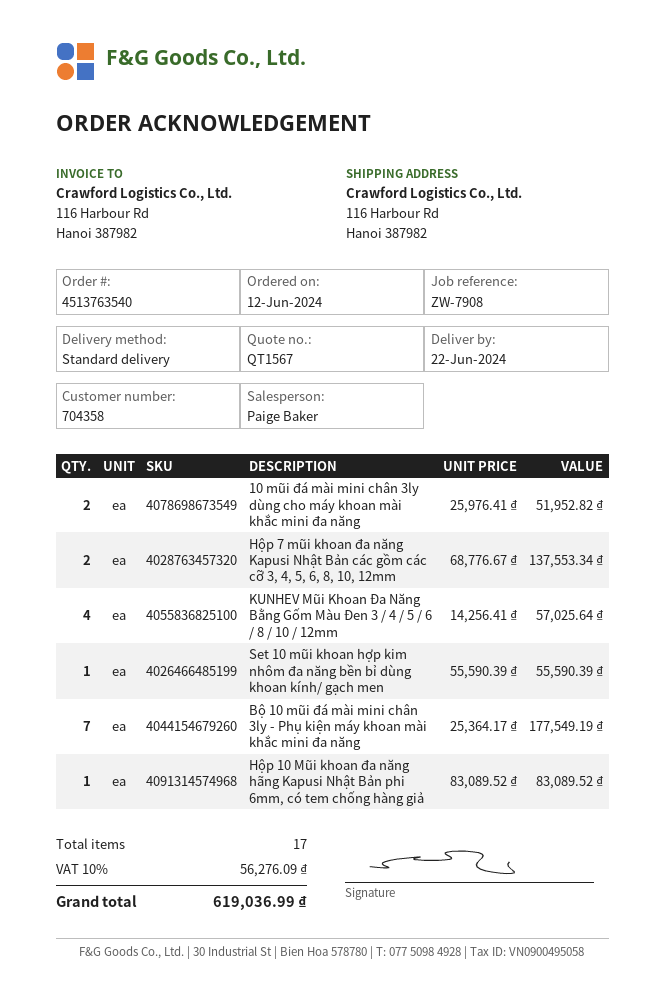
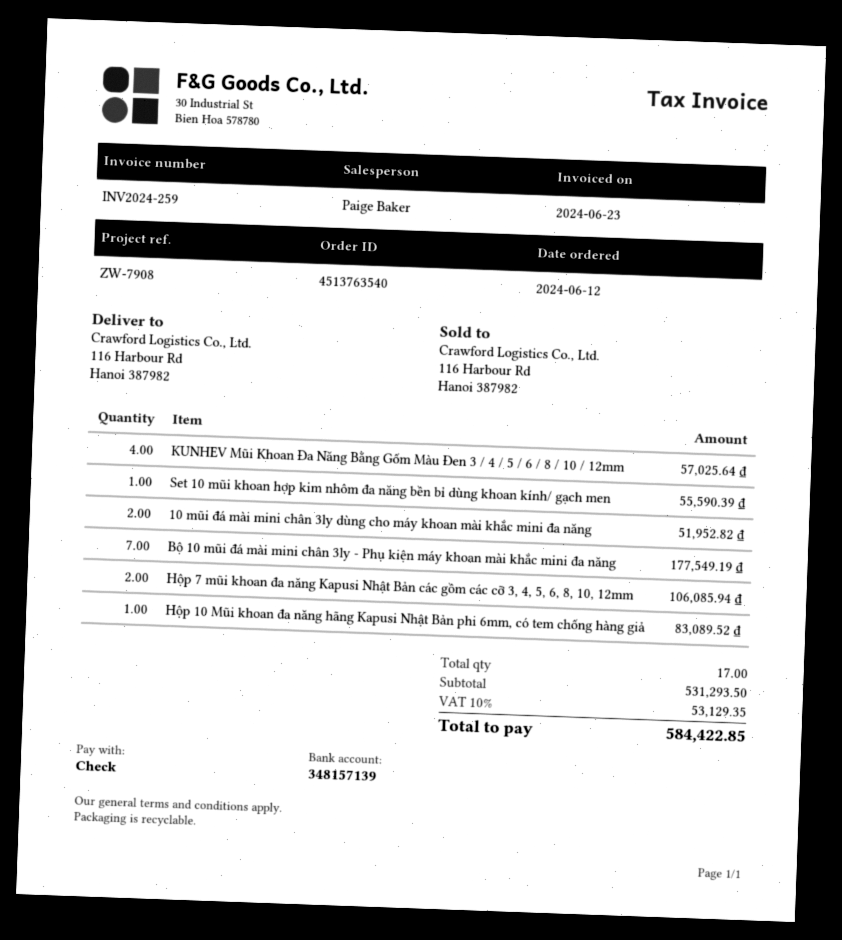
Hộp 7 mũi khoan đa năng Kapusi Nhật Bản các gồm các cỡ 3, 4, 5, 6, 8, 10, 12mm: 2 for 137553.34 -> 2 for 106085.94
tax: 10% = 56276.09 -> 10% = 53129.35
total: 619036.99 -> 584422.85

